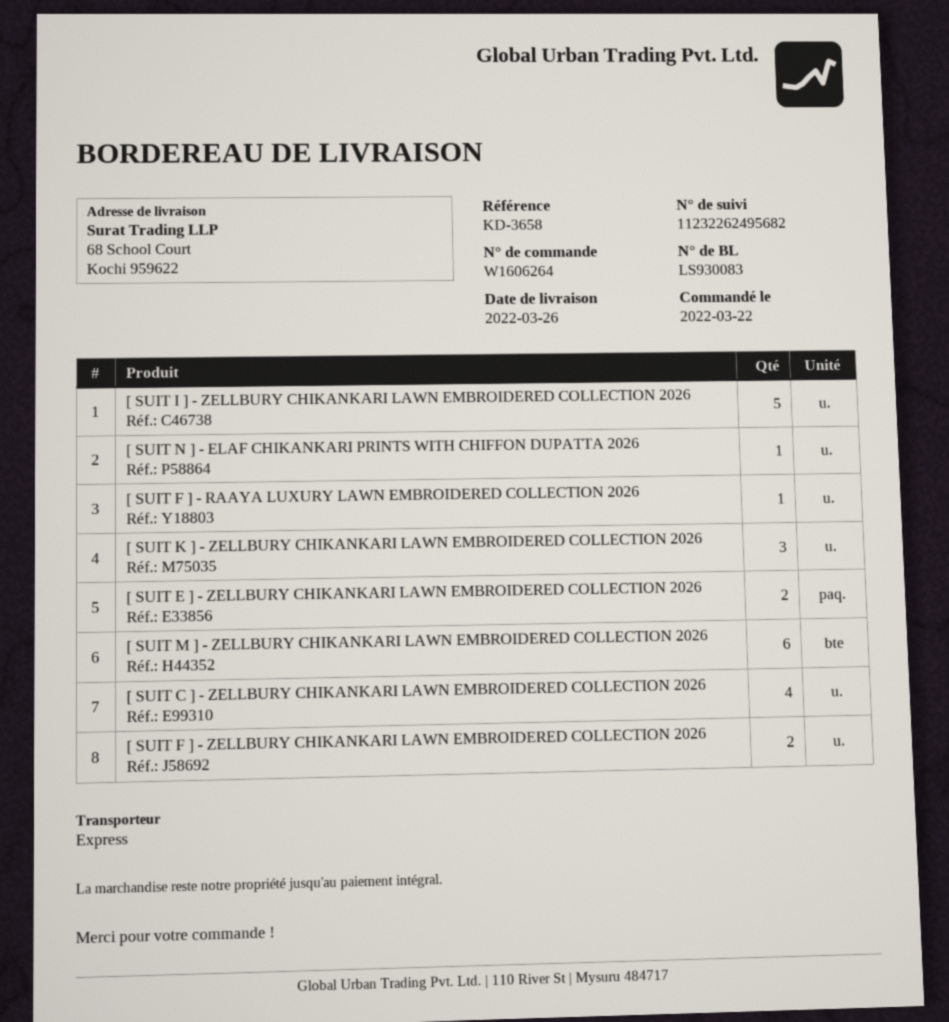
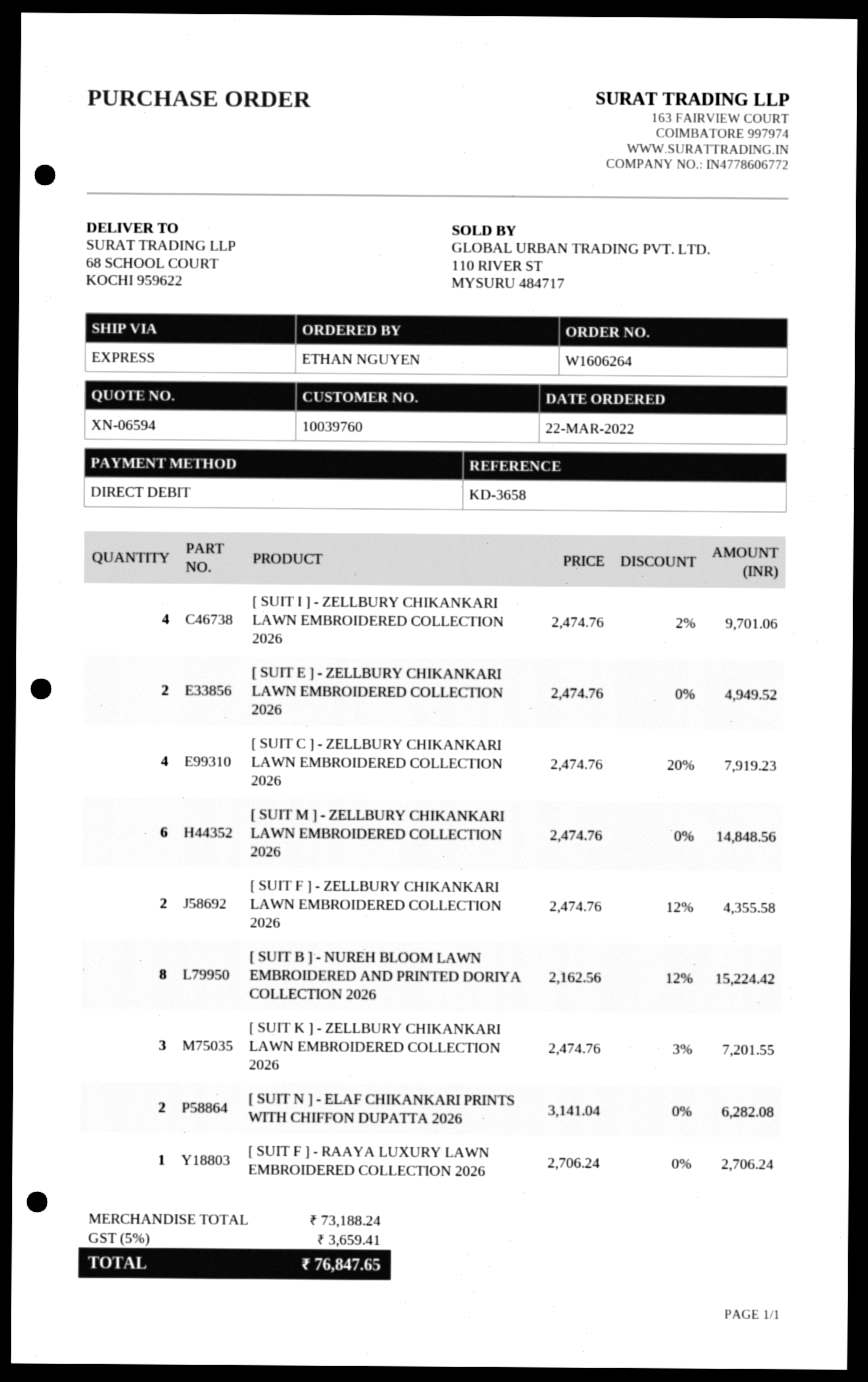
[ SUIT I ] - ZELLBURY CHIKANKARI LAWN EMBROIDERED COLLECTION 2026: 5 -> 4
[ SUIT N ] - ELAF CHIKANKARI PRINTS WITH CHIFFON DUPATTA 2026: 1 -> 2
[ SUIT B ] - NUREH BLOOM LAWN EMBROIDERED AND PRINTED DORIYA COLLECTION 2026: none -> 8

